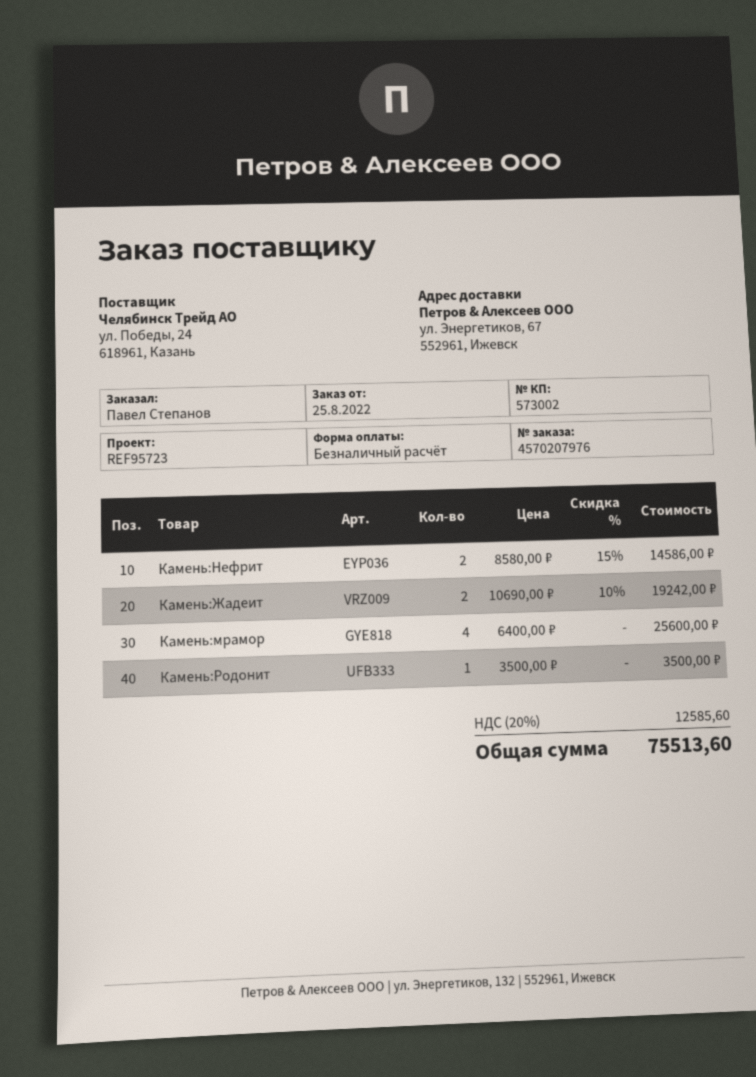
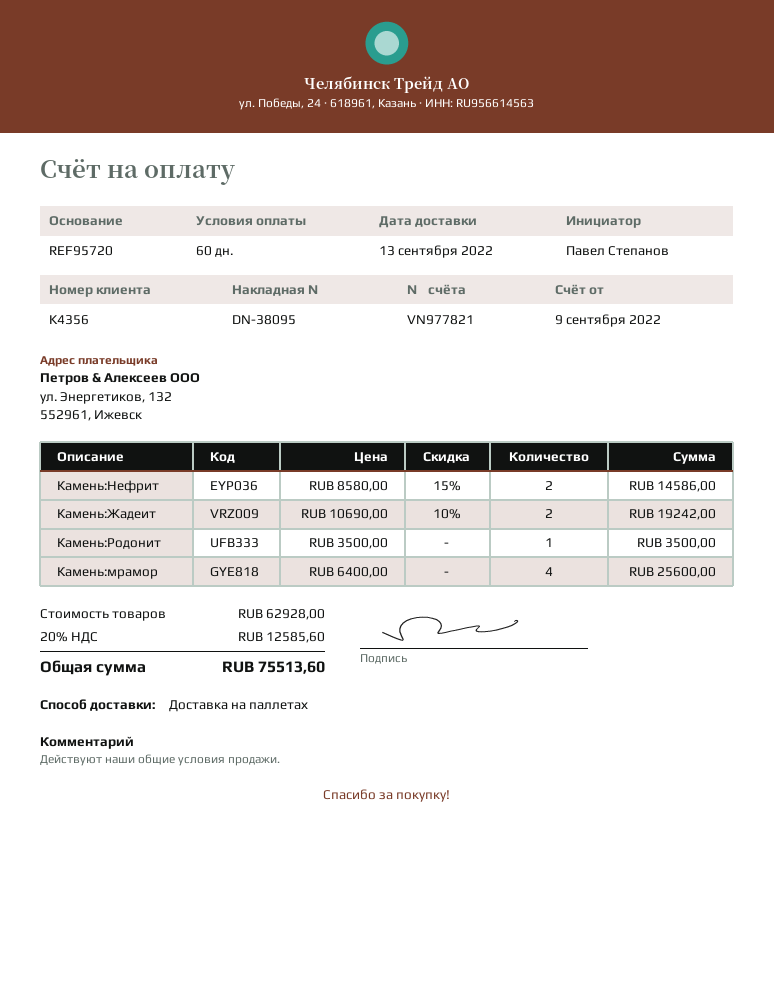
reference: REF95723 -> REF95720

